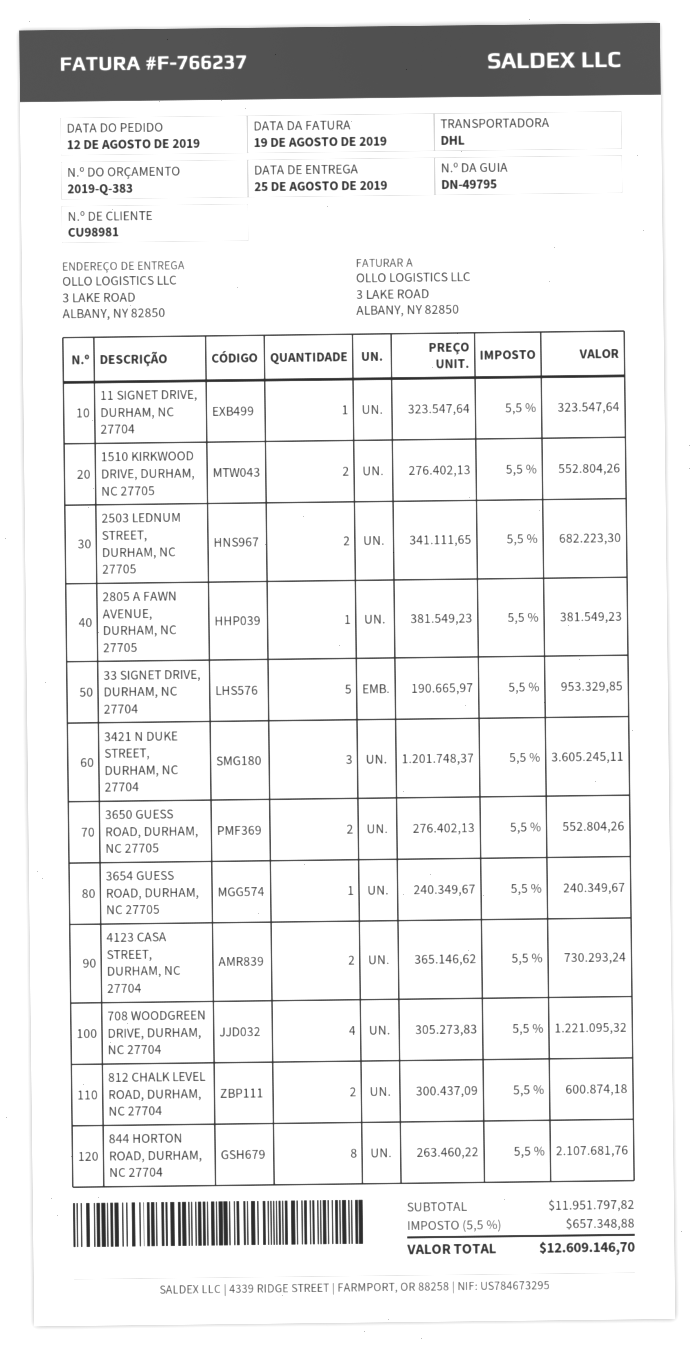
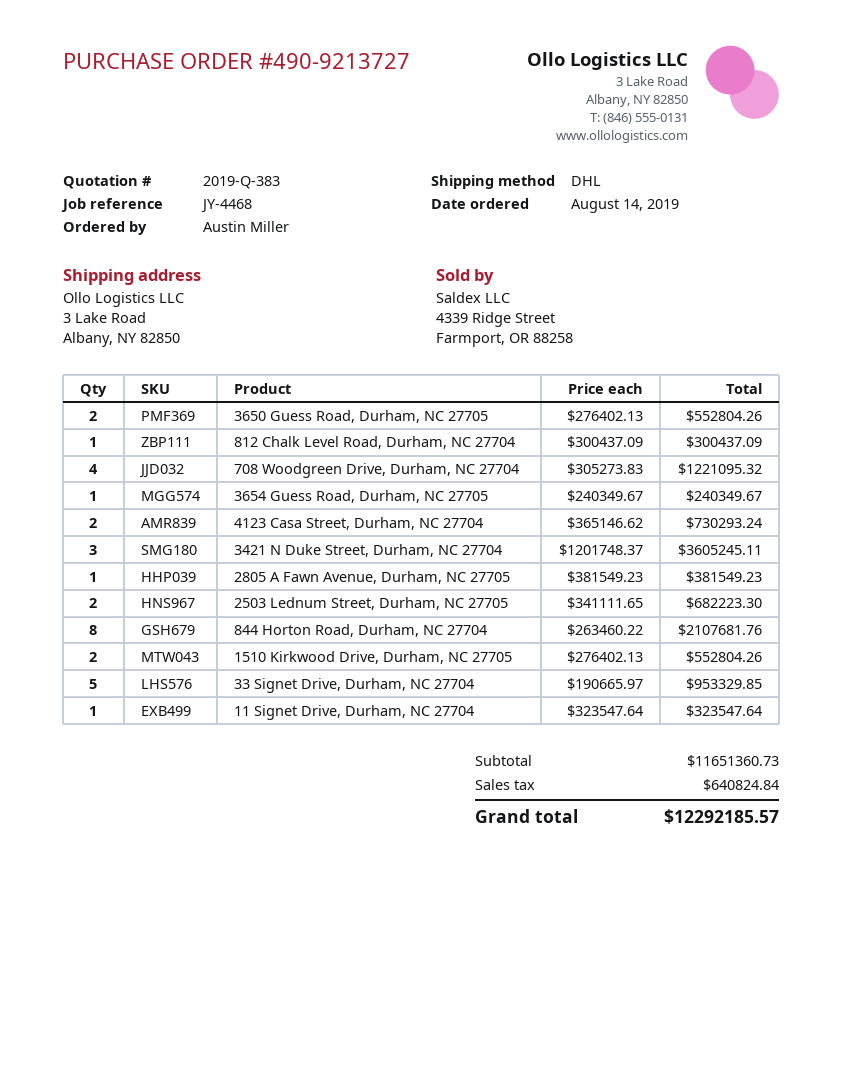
order date: 2019-08-12 -> 2019-08-14
812 CHALK LEVEL ROAD, DURHAM, NC 27704: 2 x 300437.09 = 600874.18 -> 1 x 300437.09 = 300437.09
subtotal: 11951797.82 -> 11651360.73
tax: 657348.88 -> 640824.84
total: 12609146.70 -> 12292185.57

